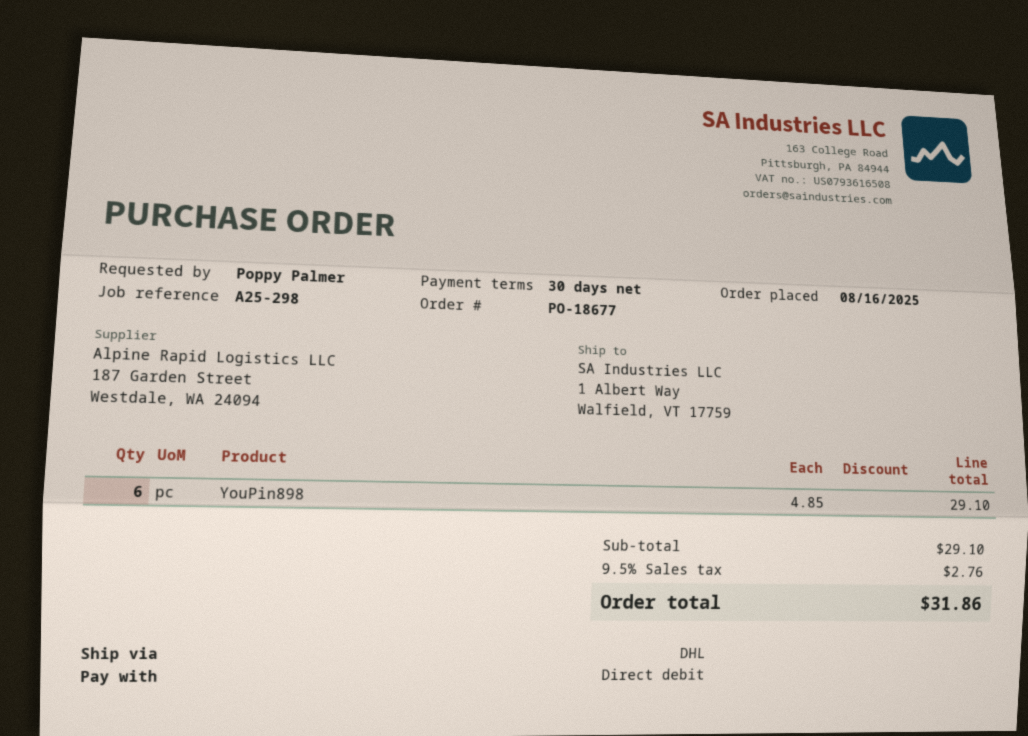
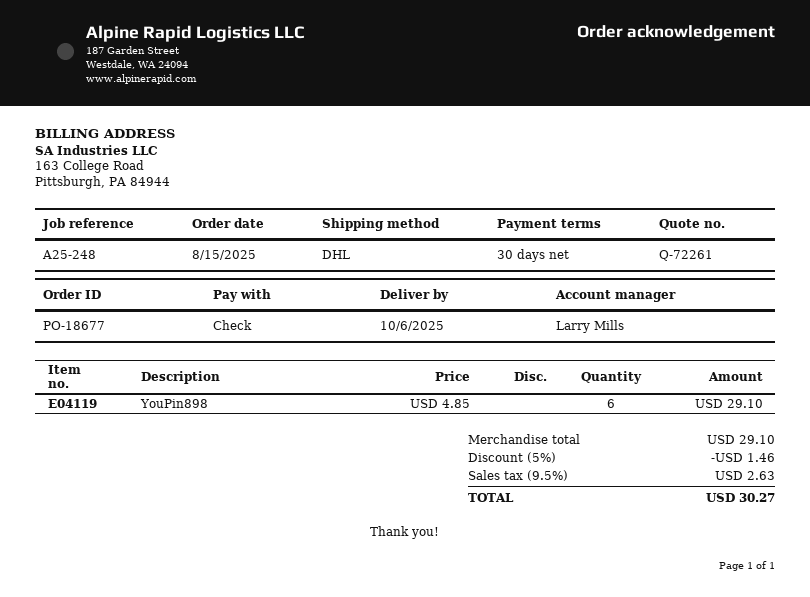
order date: 2025-08-16 -> 2025-08-15
reference: A25-298 -> A25-248
payment method: direct debit -> cheque
discount: none -> 5% = 1.46
tax: 9.5% = 2.76 -> 9.5% = 2.63
total: 31.86 -> 30.27

